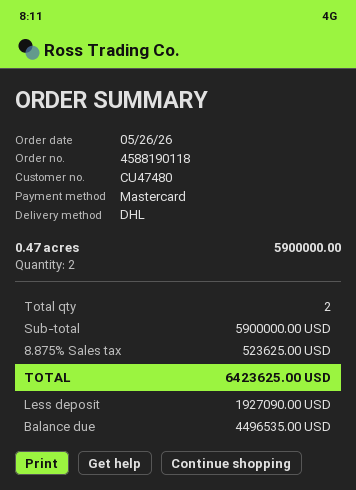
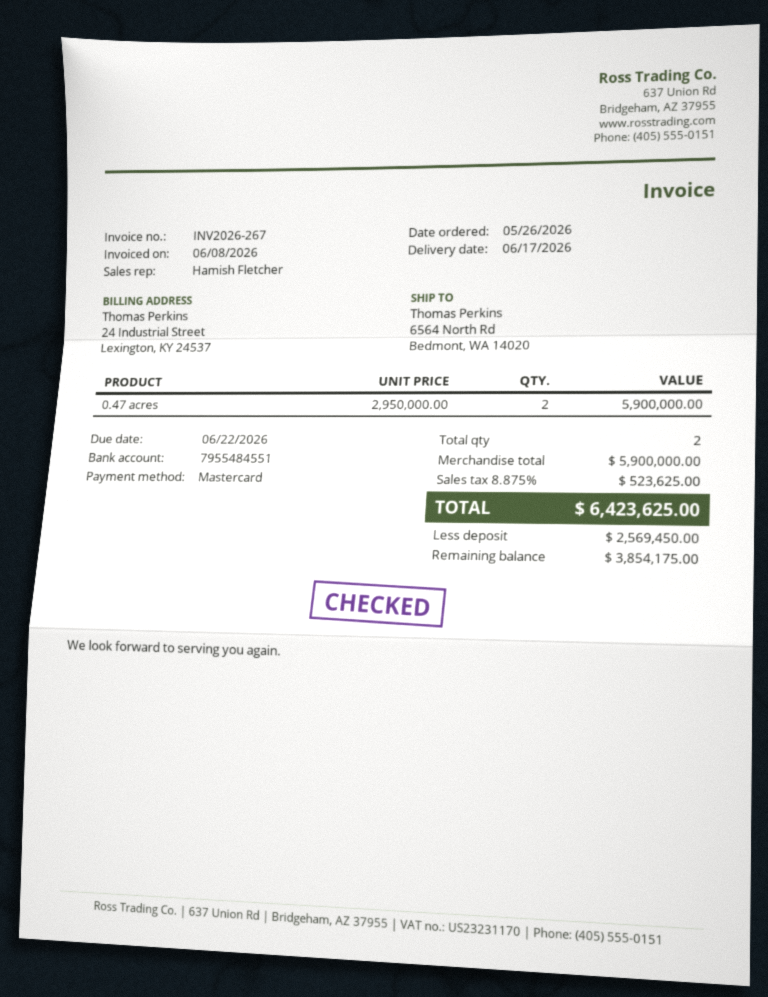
deposit: 1927090.00 -> 2569450.00
balance: 4496535.00 -> 3854175.00

